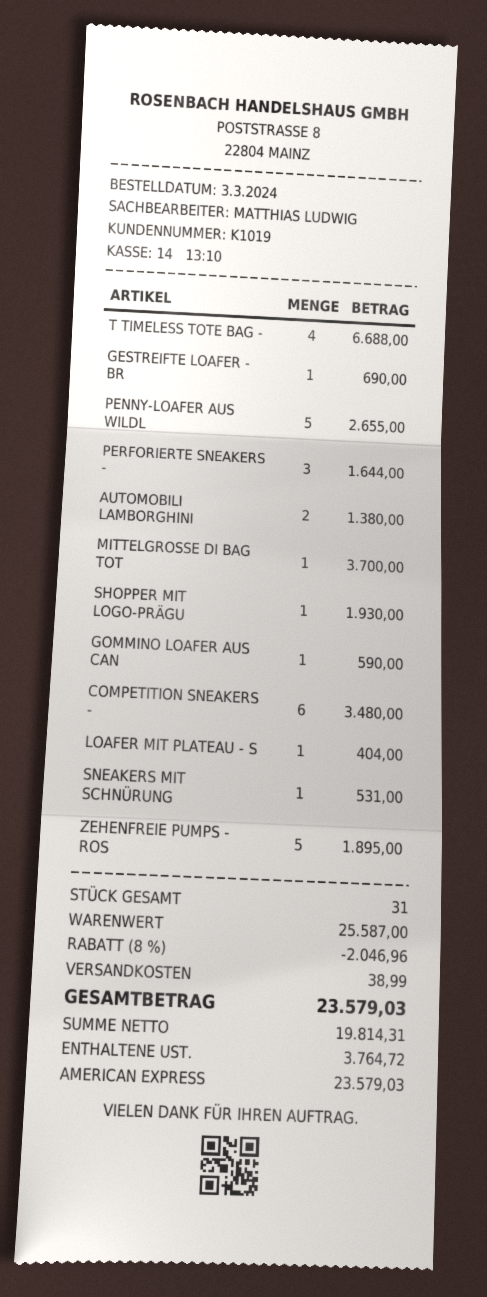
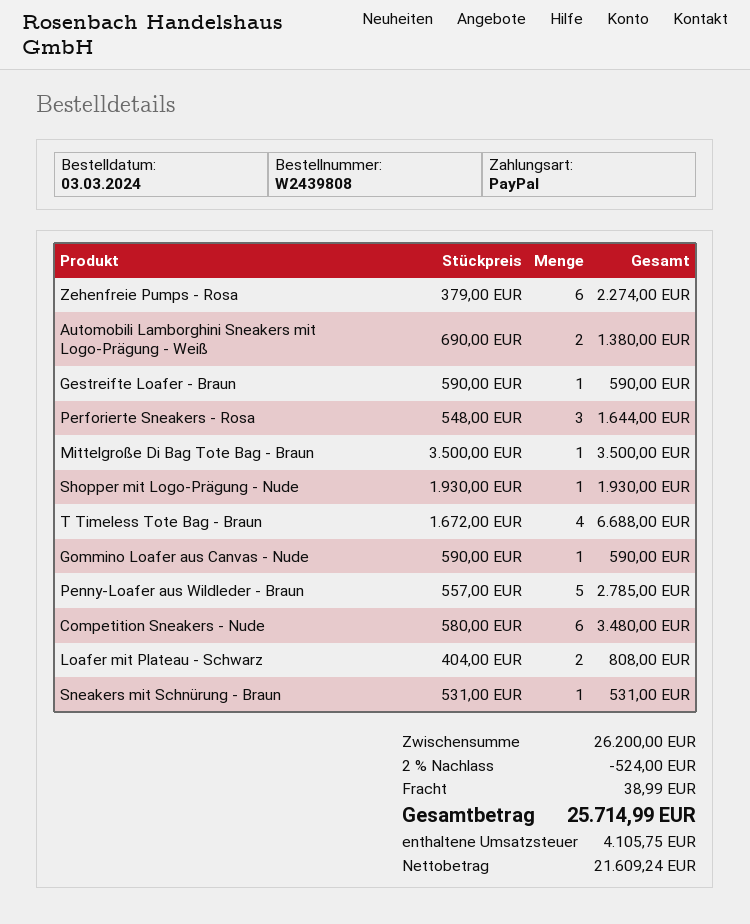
payment method: American Express -> PayPal
GESTREIFTE LOAFER - BR: 1 for 690.00 -> 1 for 590.00
PENNY-LOAFER AUS WILDL: 5 for 2655.00 -> 5 for 2785.00
MITTELGROSSE DI BAG TOT: 1 for 3700.00 -> 1 for 3500.00
LOAFER MIT PLATEAU - S: 1 for 404.00 -> 2 for 808.00
ZEHENFREIE PUMPS - ROS: 5 for 1895.00 -> 6 for 2274.00
subtotal: 25587.00 -> 26200.00
discount: 8% = 2046.96 -> 2% = 524.00
net: 19814.31 -> 21609.24
tax: 3764.72 -> 4105.75
total: 23579.03 -> 25714.99

